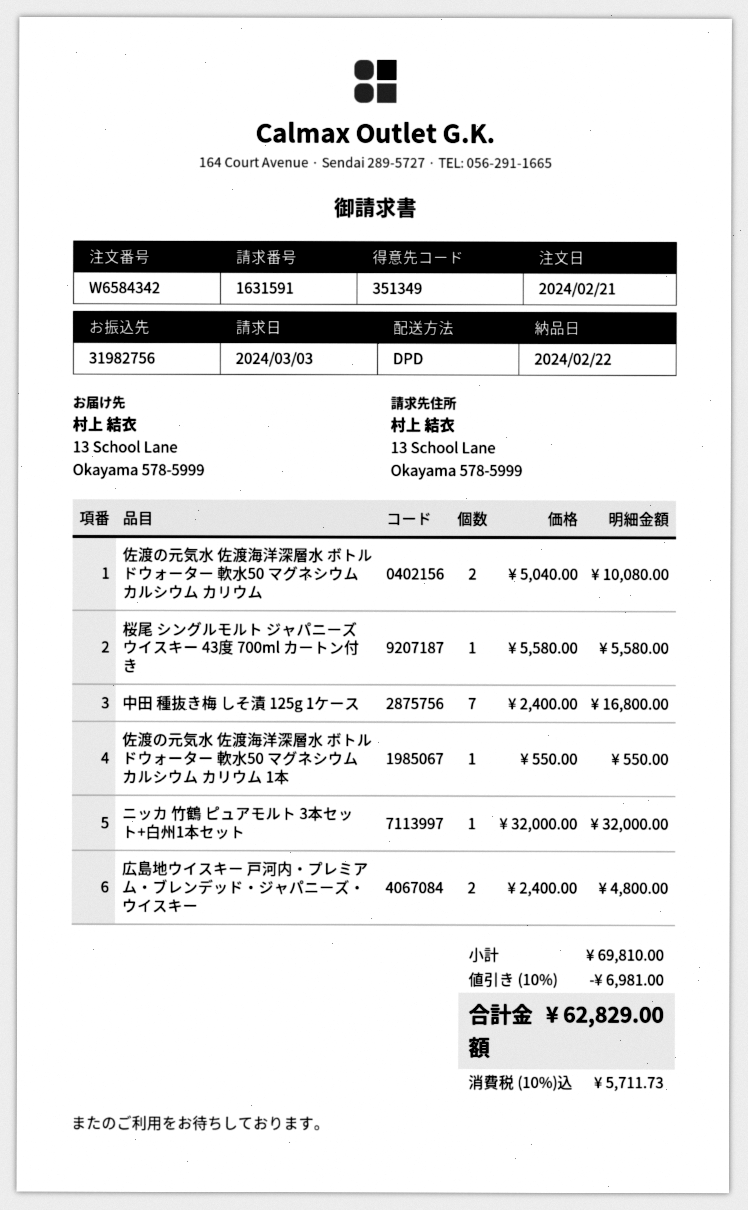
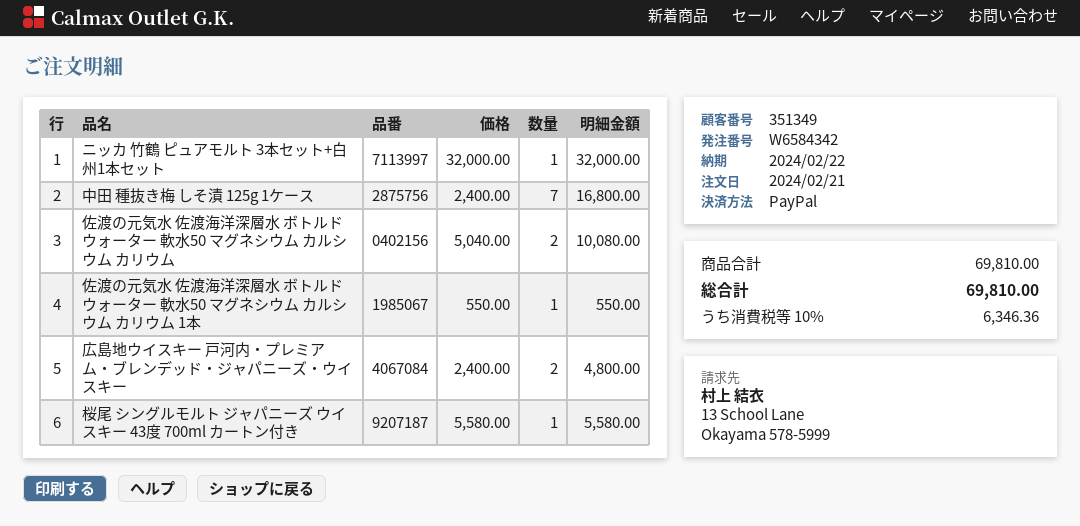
discount: 10% = 6981.00 -> none
tax: 10% = 5711.73 -> 10% = 6346.36
total: 62829.00 -> 69810.00

